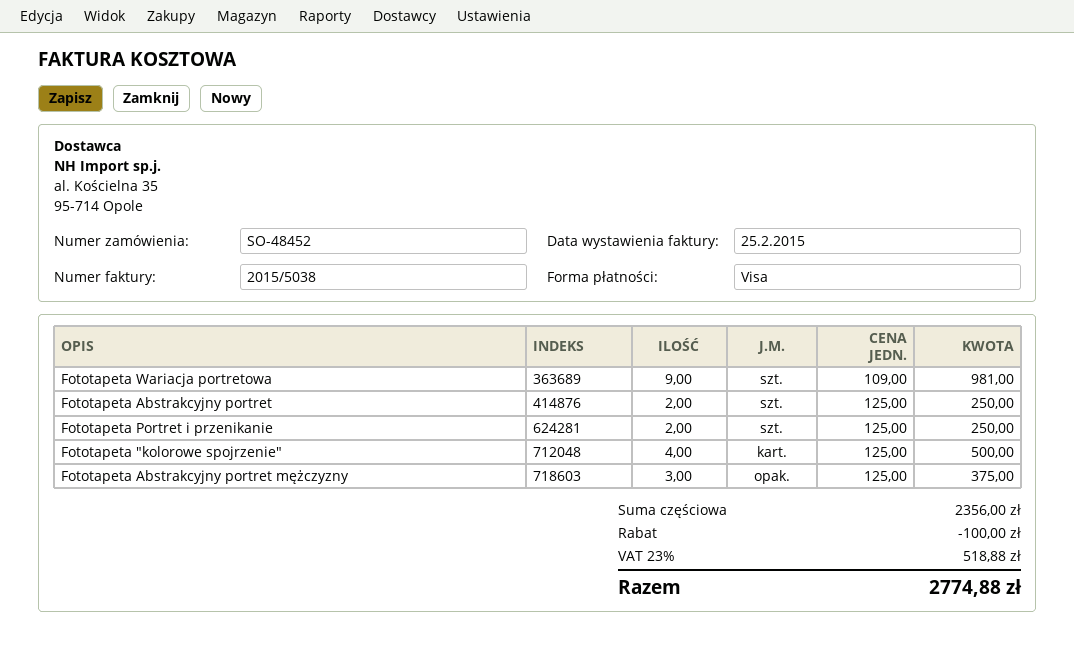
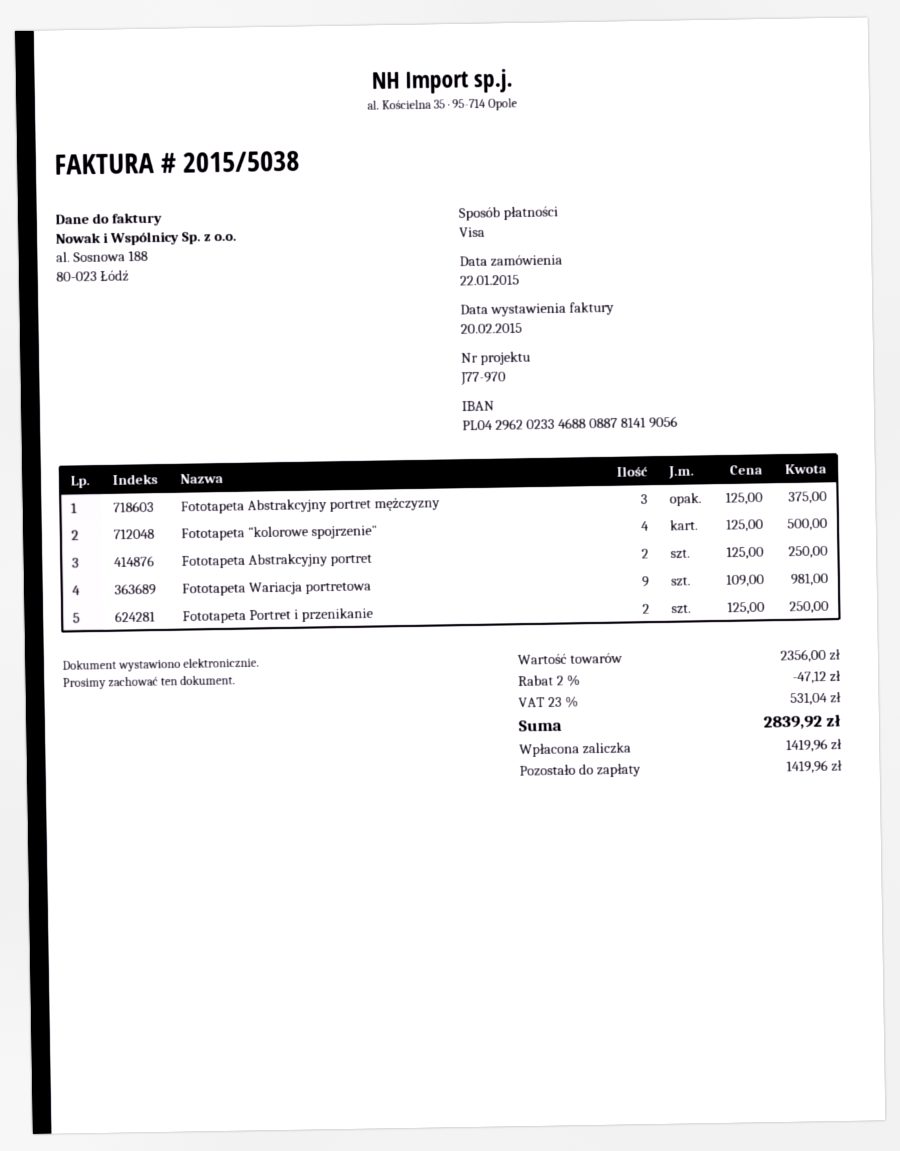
invoice date: 2015-02-25 -> 2015-02-20
discount: 100.00 -> 47.12
tax: 23% = 518.88 -> 23% = 531.04
total: 2774.88 -> 2839.92

